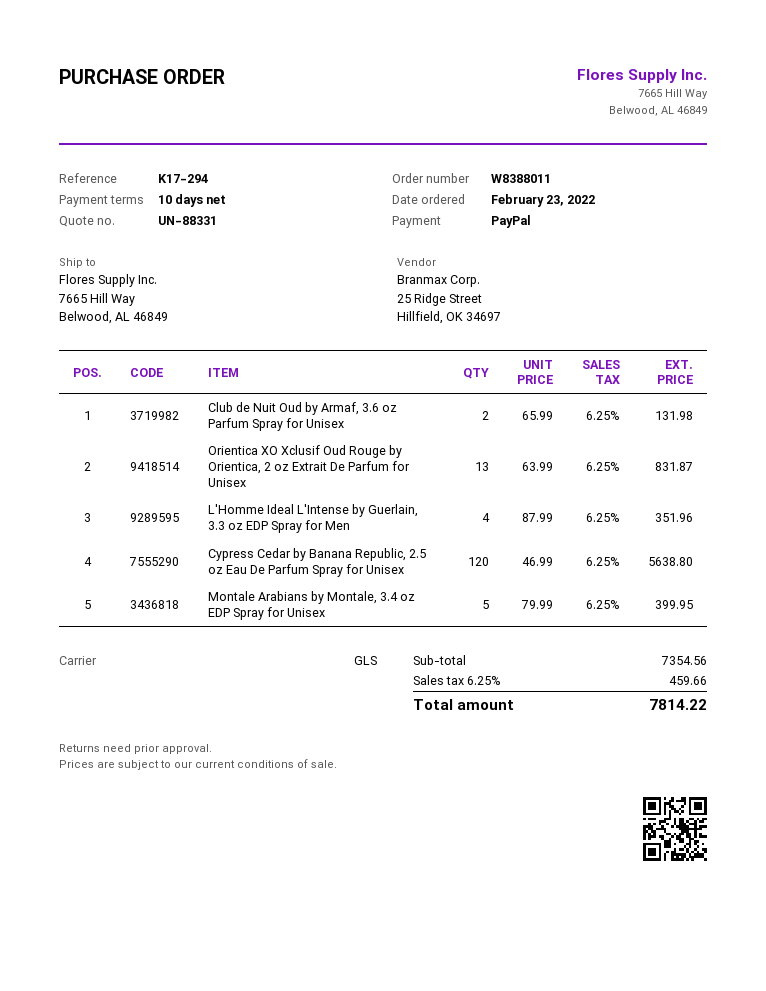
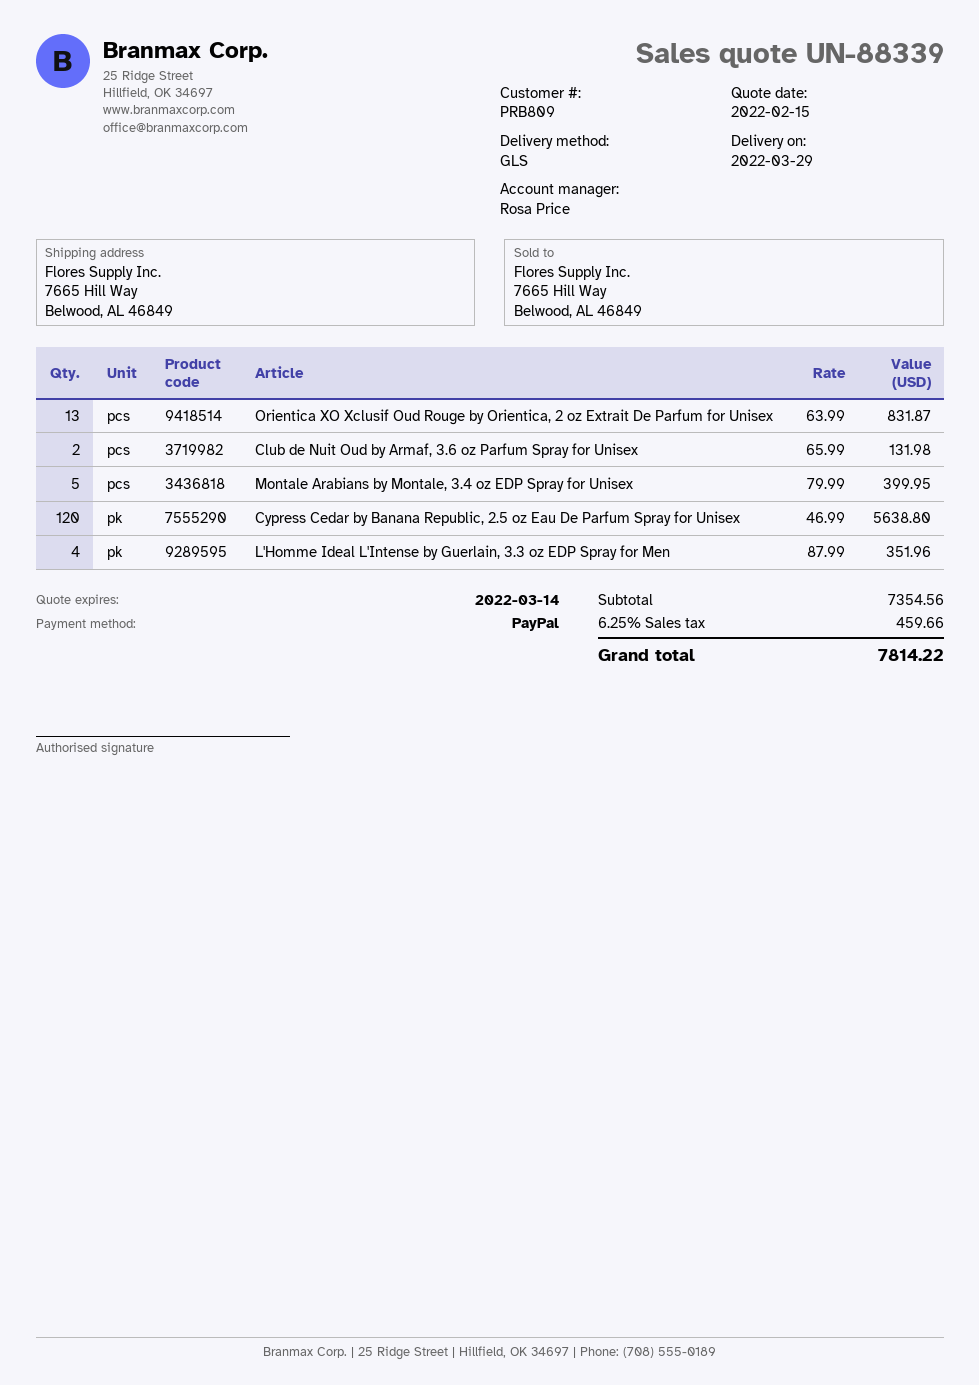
quote number: UN-88331 -> UN-88339

